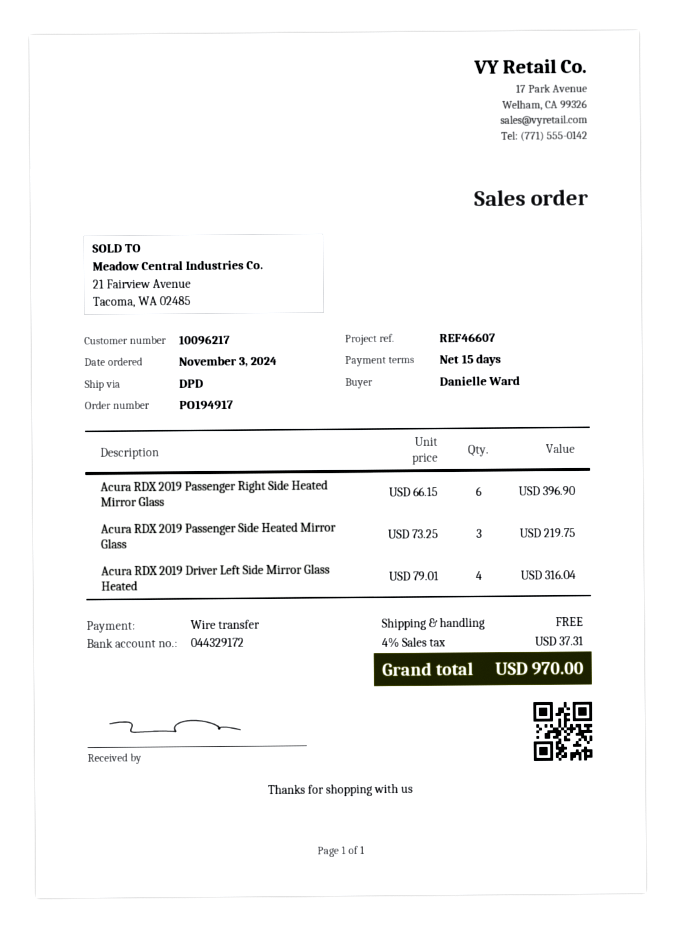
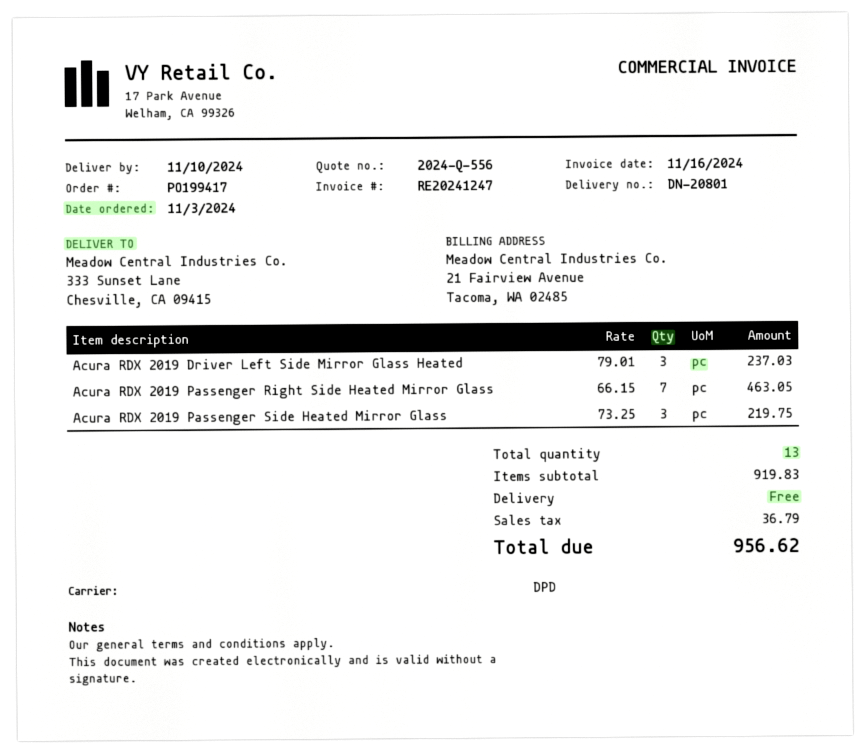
order number: PO194917 -> PO199417
Acura RDX 2019 Passenger Right Side Heated Mirror Glass: 6 x 66.15 = 396.90 -> 7 x 66.15 = 463.05
Acura RDX 2019 Driver Left Side Mirror Glass Heated: 4 x 79.01 = 316.04 -> 3 x 79.01 = 237.03
tax: 37.31 -> 36.79
total: 970.00 -> 956.62

